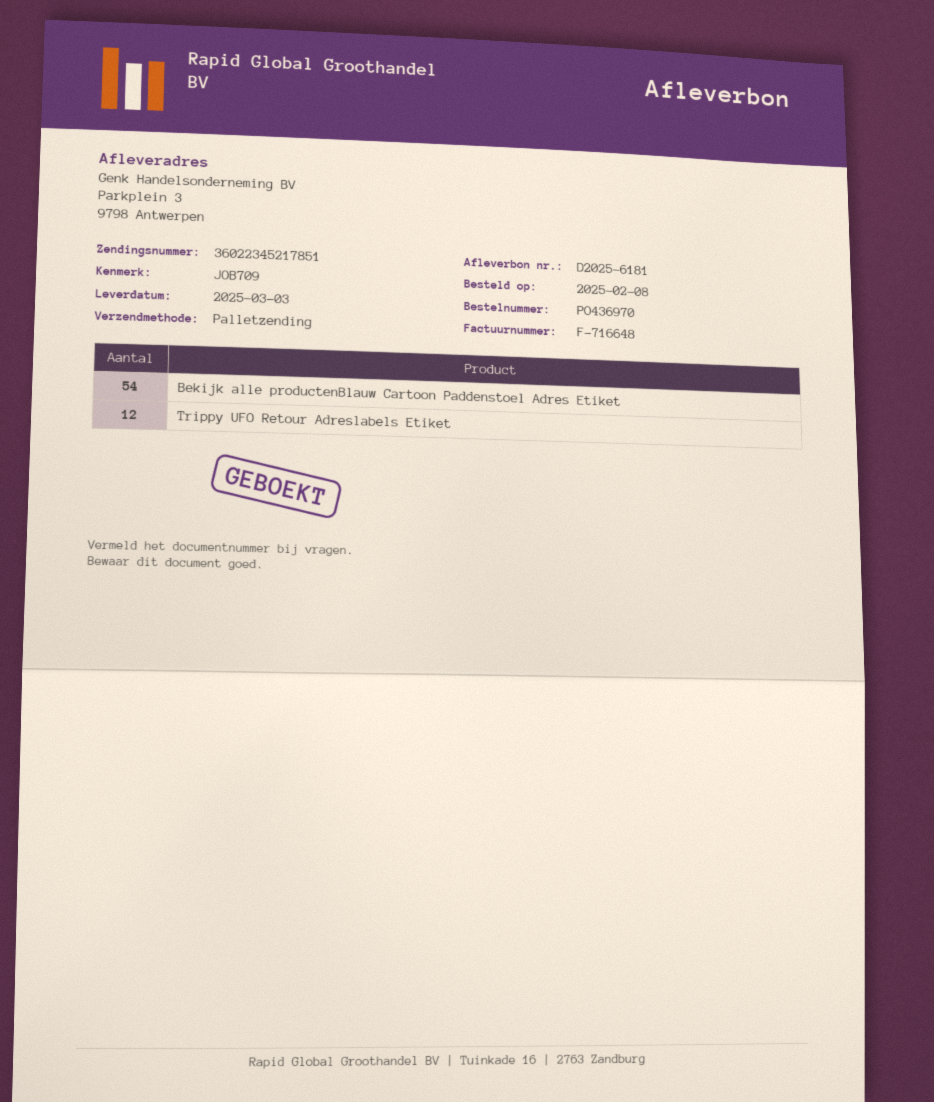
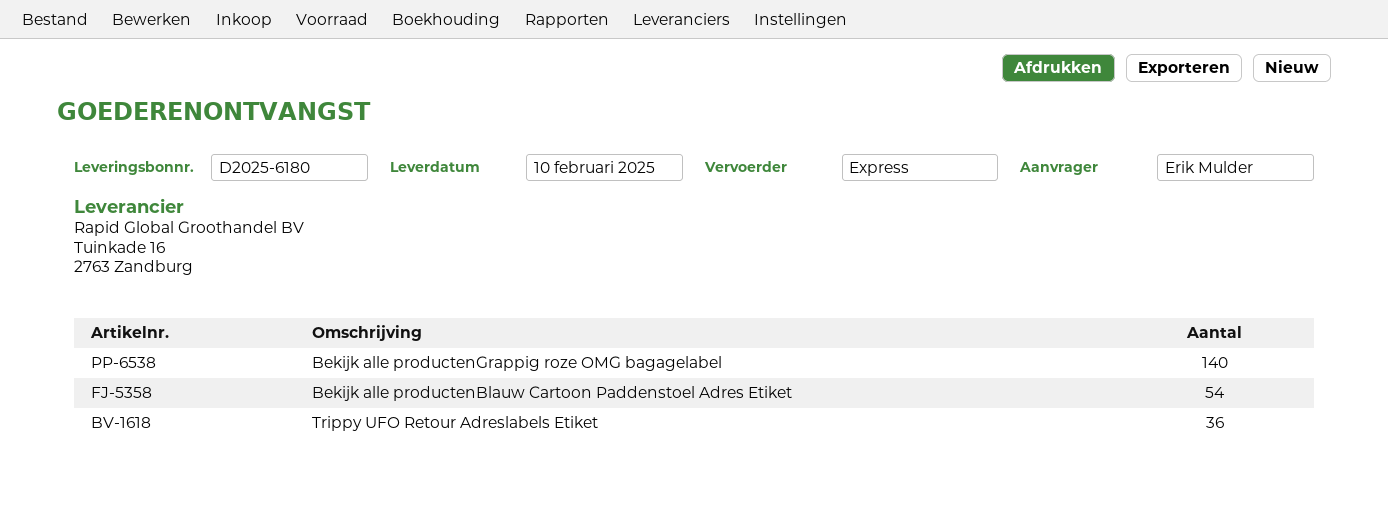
delivery note number: D2025-6181 -> D2025-6180
delivery date: 2025-03-03 -> 2025-02-10
shipping method: pallet freight -> express
Trippy UFO Retour Adreslabels Etiket: 12 -> 36
Bekijk alle productenGrappig roze OMG bagagelabel: none -> 140

